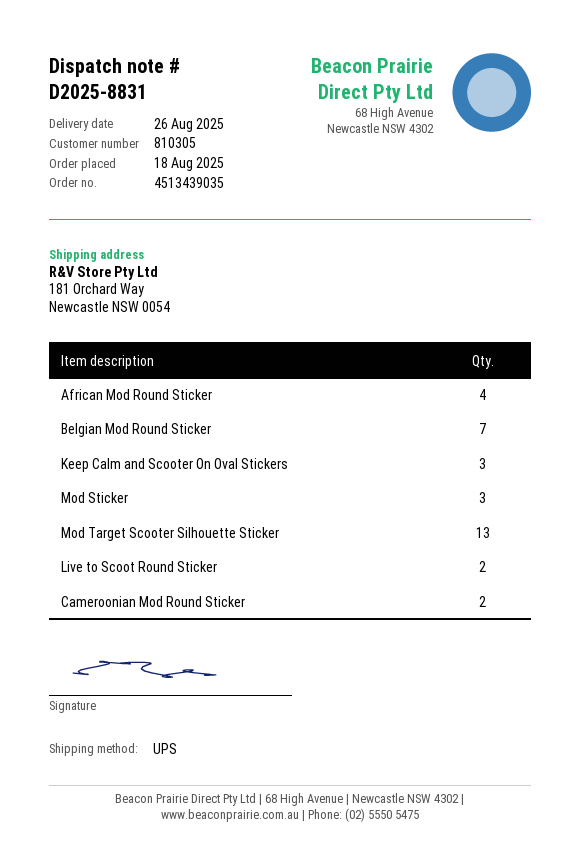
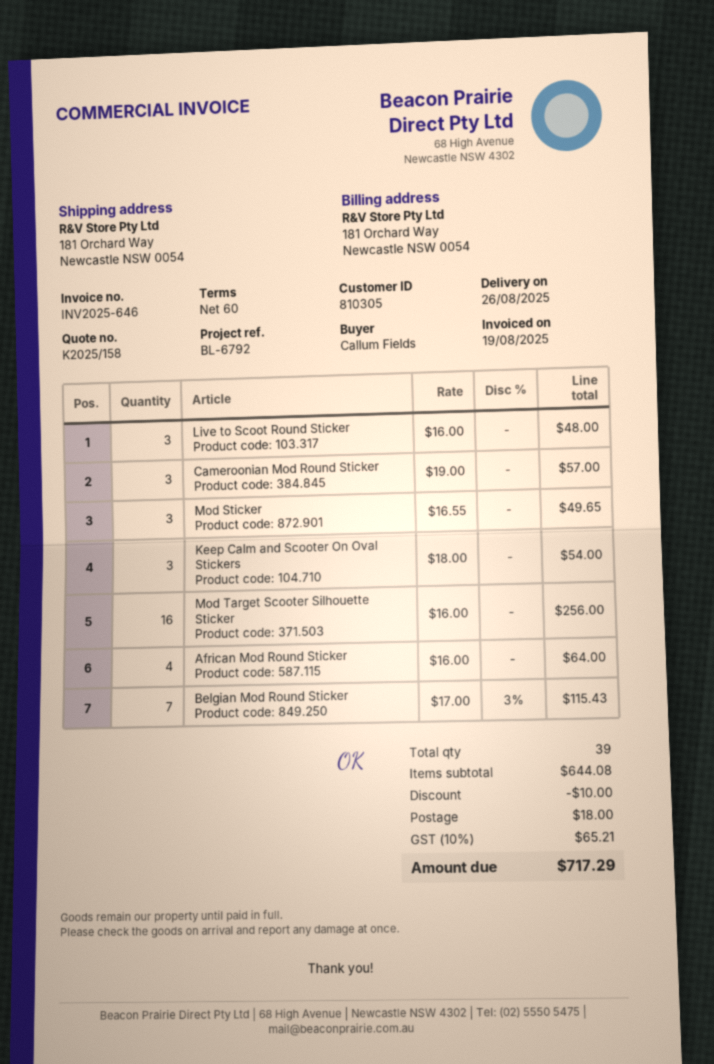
Mod Target Scooter Silhouette Sticker: 13 -> 16
Live to Scoot Round Sticker: 2 -> 3
Cameroonian Mod Round Sticker: 2 -> 3

